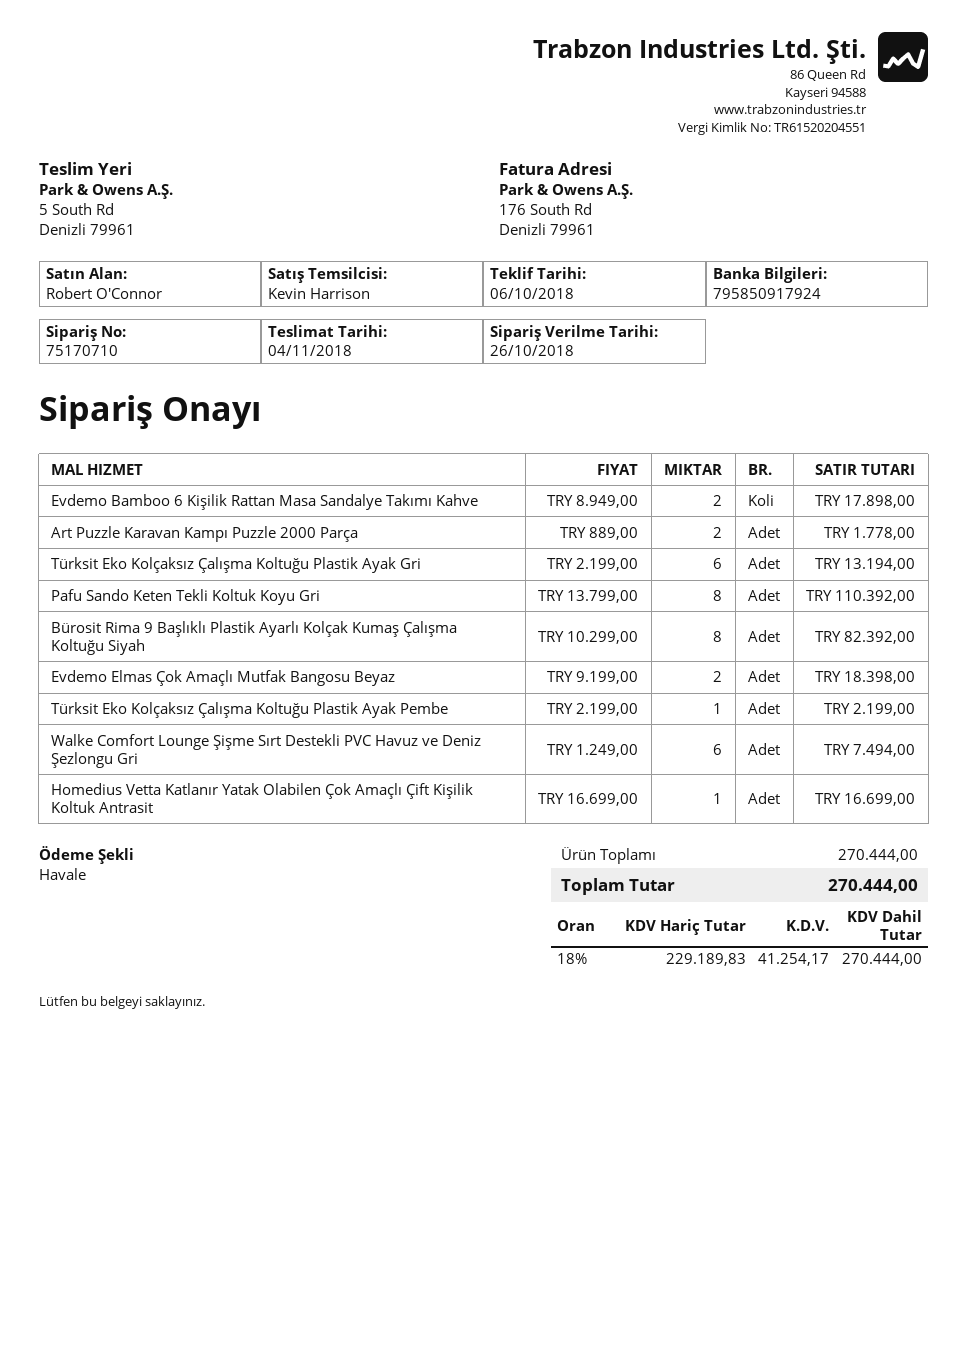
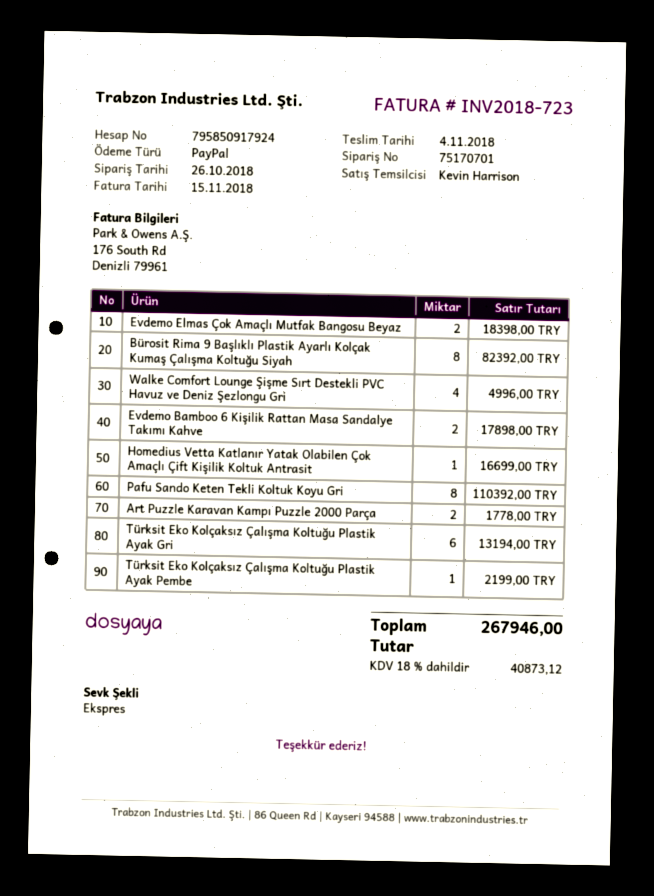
order number: 75170710 -> 75170701
payment method: bank transfer -> PayPal
Walke Comfort Lounge Şişme Sırt Destekli PVC Havuz ve Deniz Şezlongu Gri: 6 for 7494.00 -> 4 for 4996.00
tax: 18% = 41254.17 -> 18% = 40873.12
total: 270444.00 -> 267946.00

